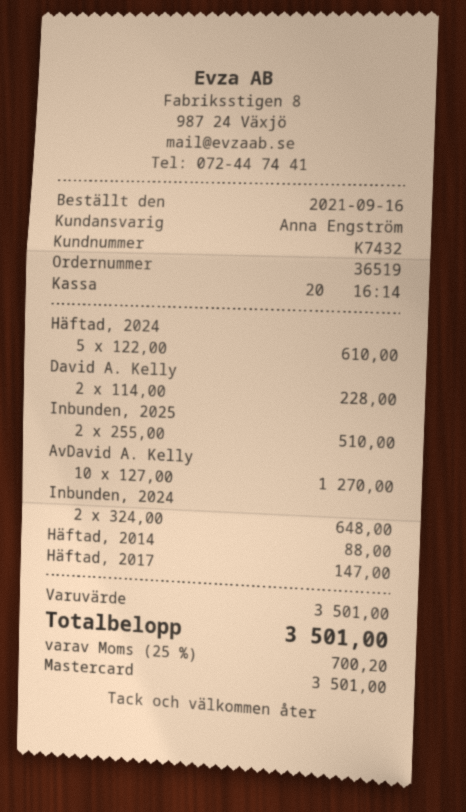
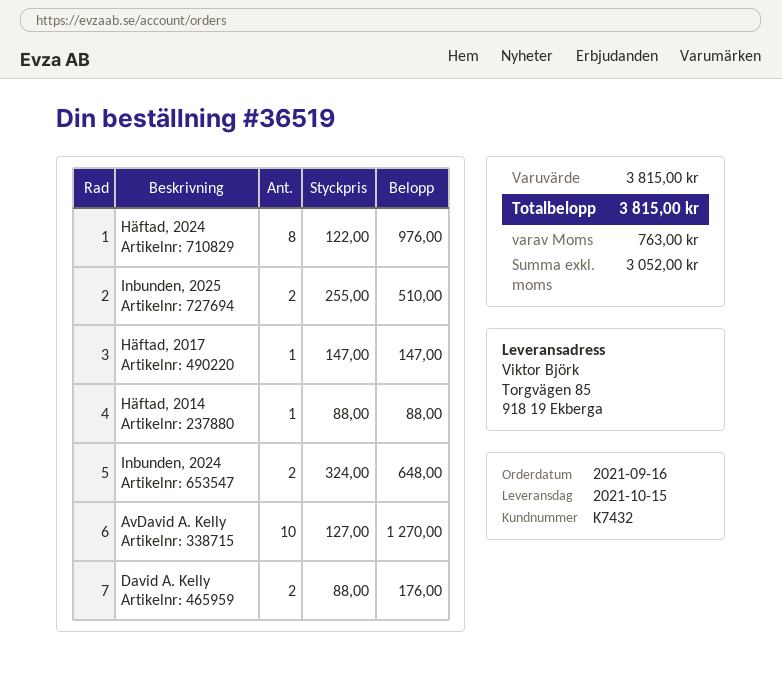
Häftad, 2024: 5 x 122.00 = 610.00 -> 8 x 122.00 = 976.00
David A. Kelly: 2 x 114.00 = 228.00 -> 2 x 88.00 = 176.00
subtotal: 3501.00 -> 3815.00
tax: 700.20 -> 763.00
total: 3501.00 -> 3815.00

